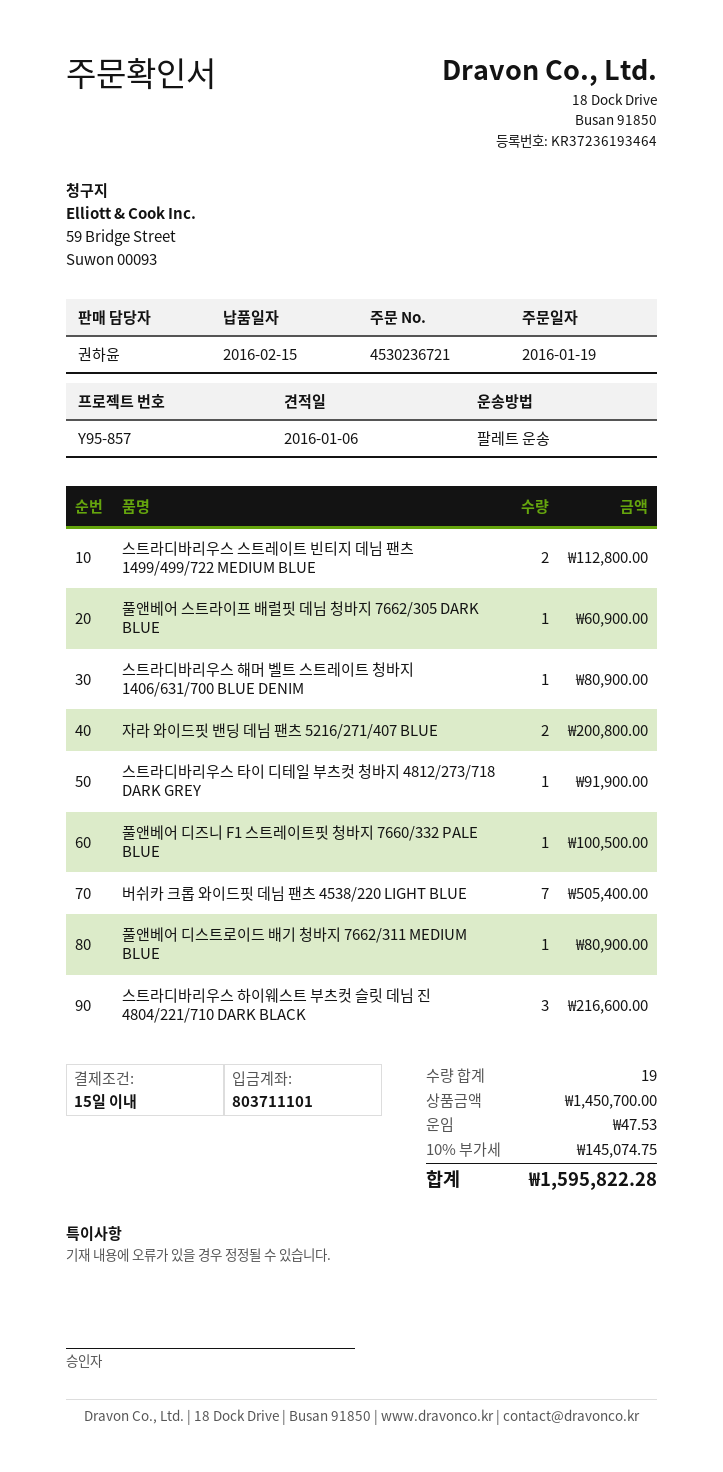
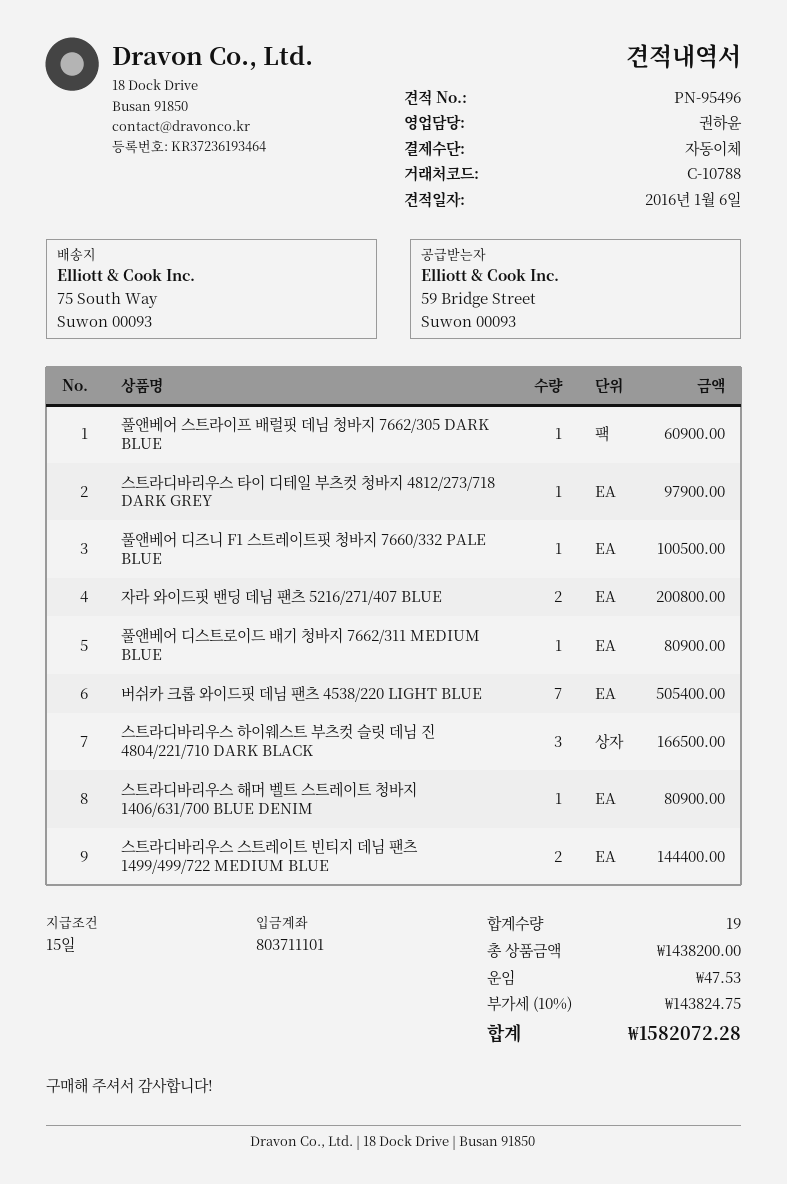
스트라디바리우스 스트레이트 빈티지 데님 팬츠 1499/499/722 MEDIUM BLUE: 2 for 112800.00 -> 2 for 144400.00
스트라디바리우스 타이 디테일 부츠컷 청바지 4812/273/718 DARK GREY: 1 for 91900.00 -> 1 for 97900.00
스트라디바리우스 하이웨스트 부츠컷 슬릿 데님 진 4804/221/710 DARK BLACK: 3 for 216600.00 -> 3 for 166500.00
subtotal: 1450700.00 -> 1438200.00
tax: 10% = 145074.75 -> 10% = 143824.75
total: 1595822.28 -> 1582072.28

